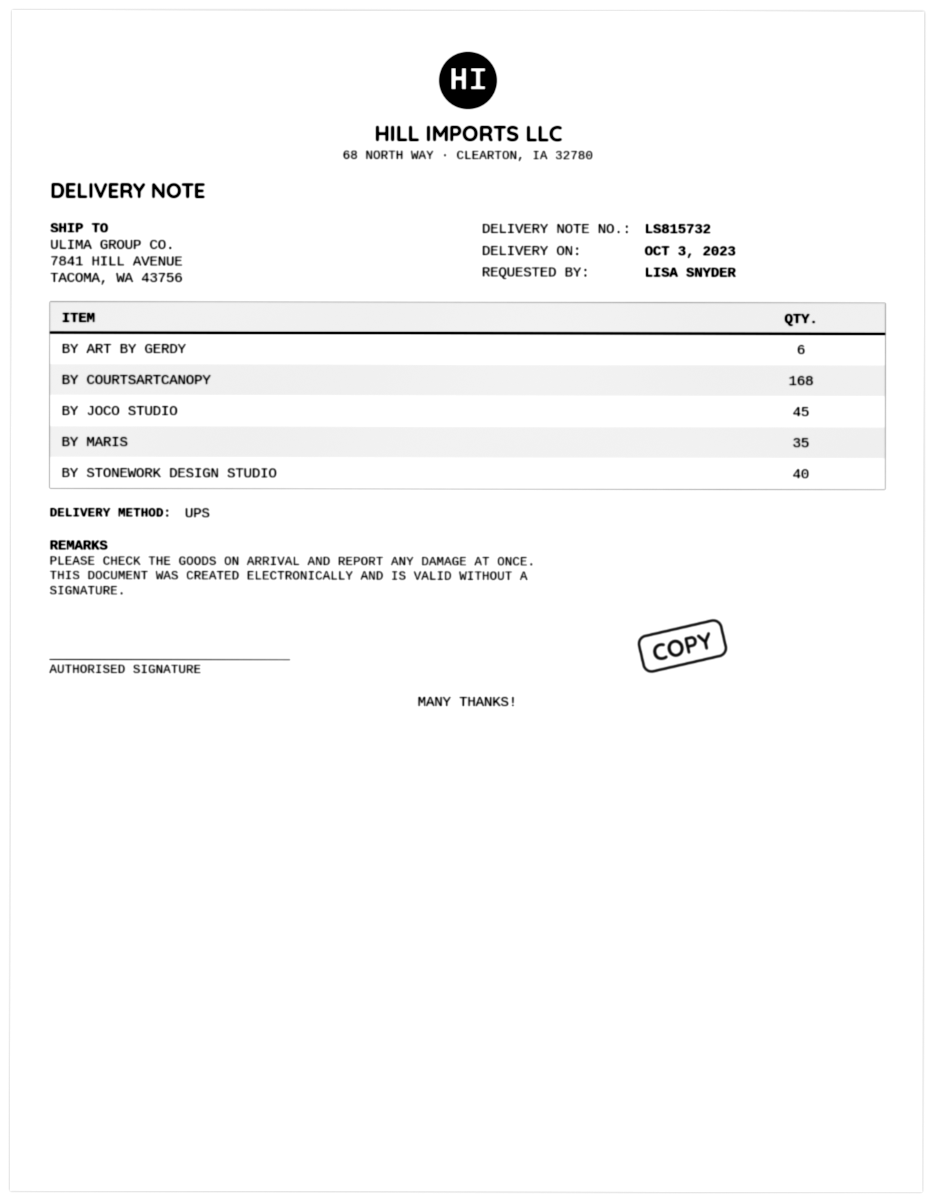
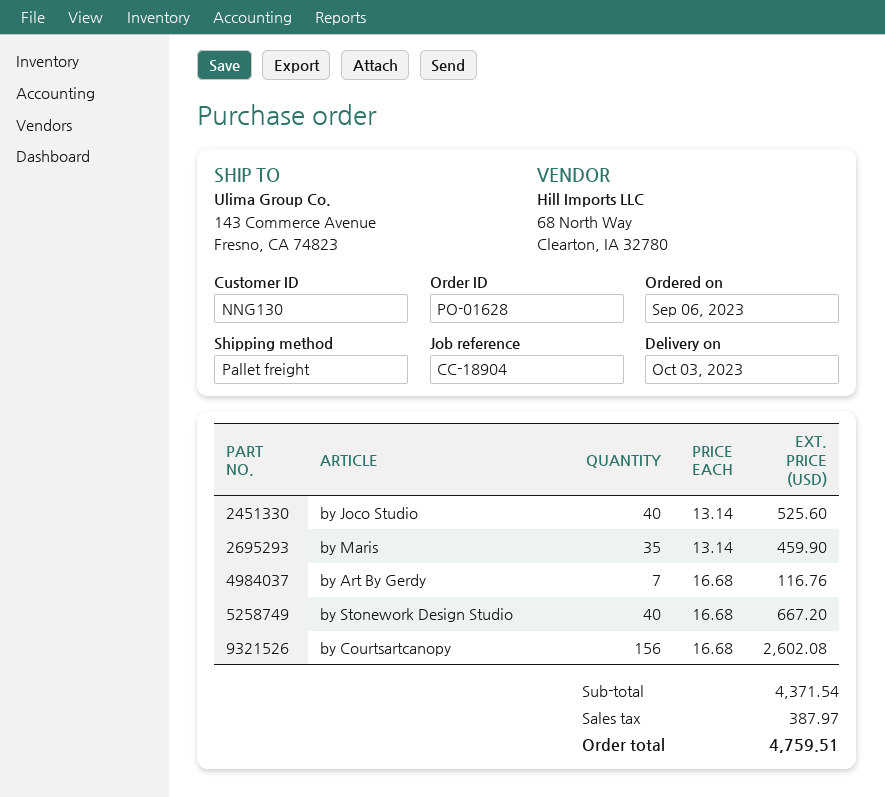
shipping method: UPS -> pallet freight
ship to: 7841 HILL AVENUE, TACOMA, WA 43756 -> 143 Commerce Avenue, Fresno, CA 74823
BY ART BY GERDY: 6 -> 7
BY COURTSARTCANOPY: 168 -> 156
BY JOCO STUDIO: 45 -> 40

